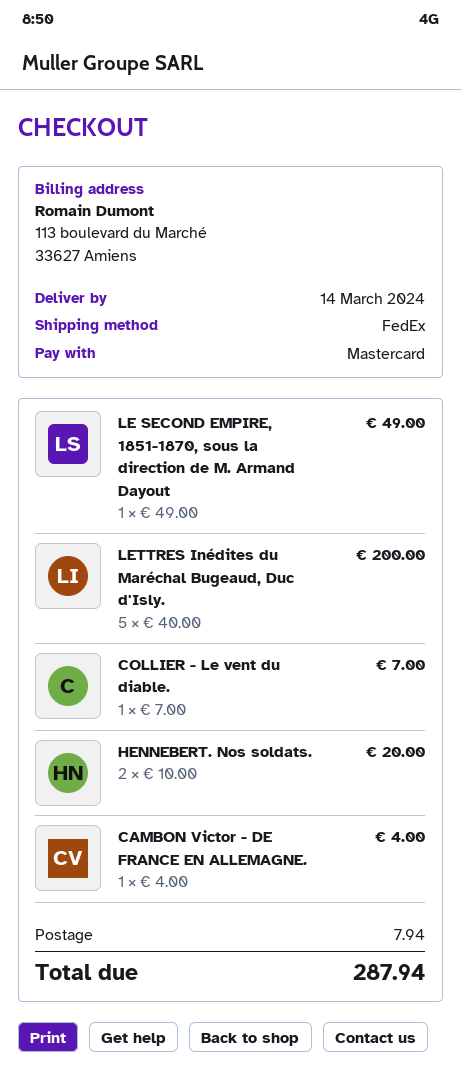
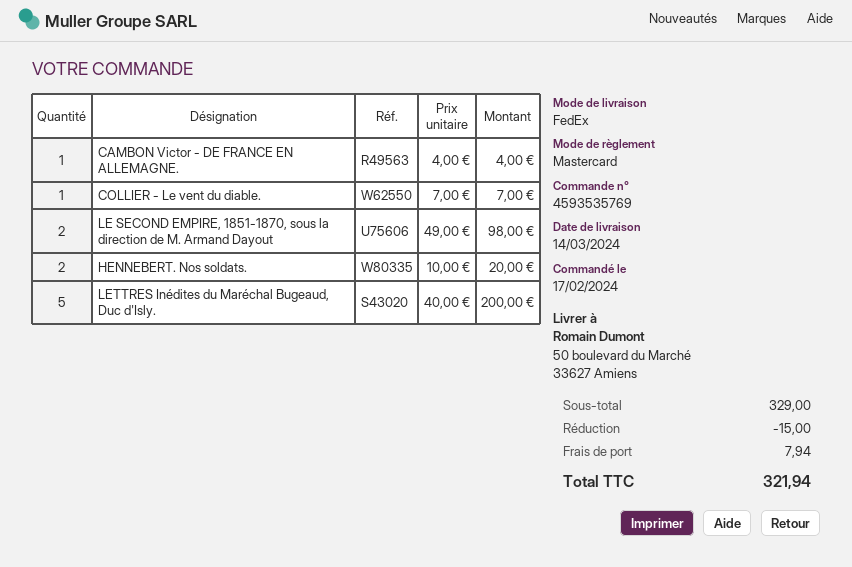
LE SECOND EMPIRE, 1851-1870, sous la direction de M. Armand Dayout: 1 x 49.00 = 49.00 -> 2 x 49.00 = 98.00
discount: none -> 15.00
total: 287.94 -> 321.94

